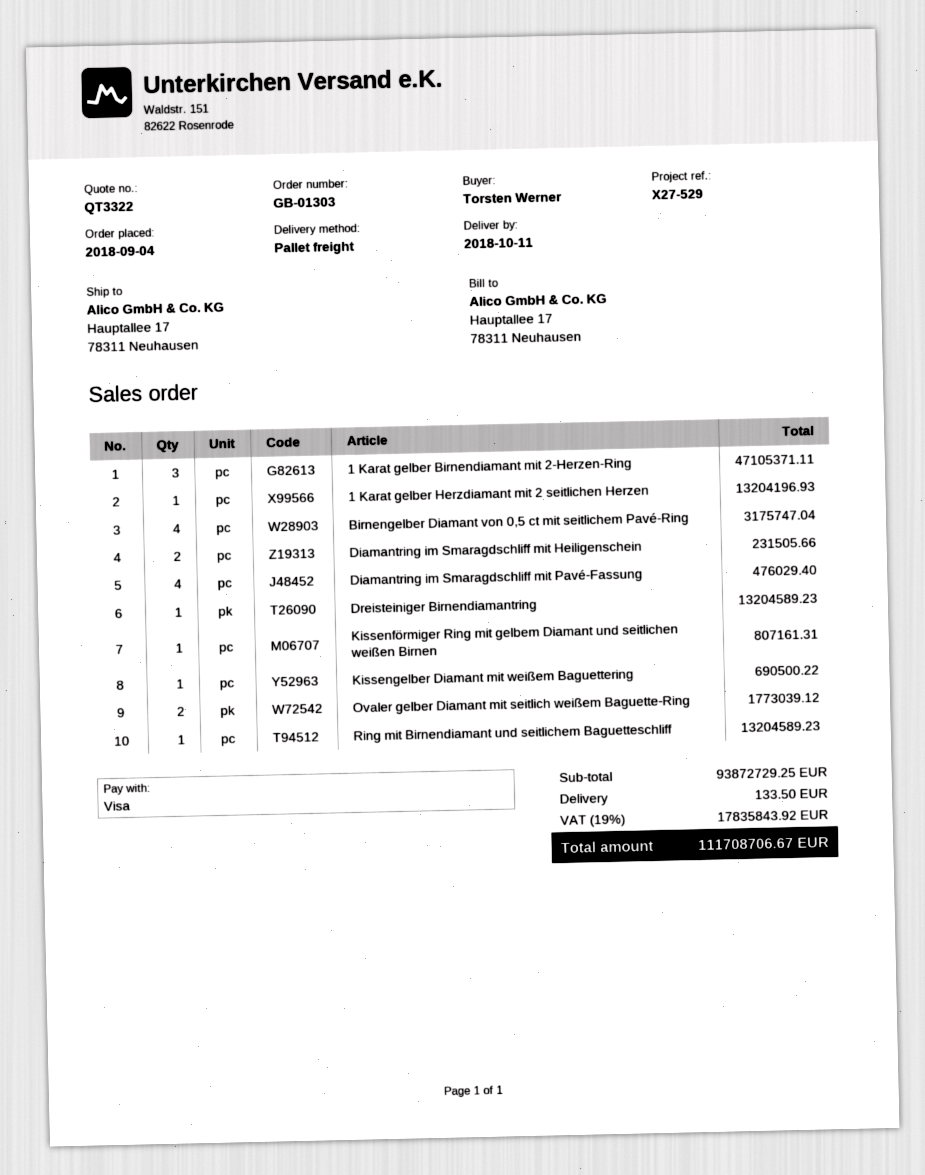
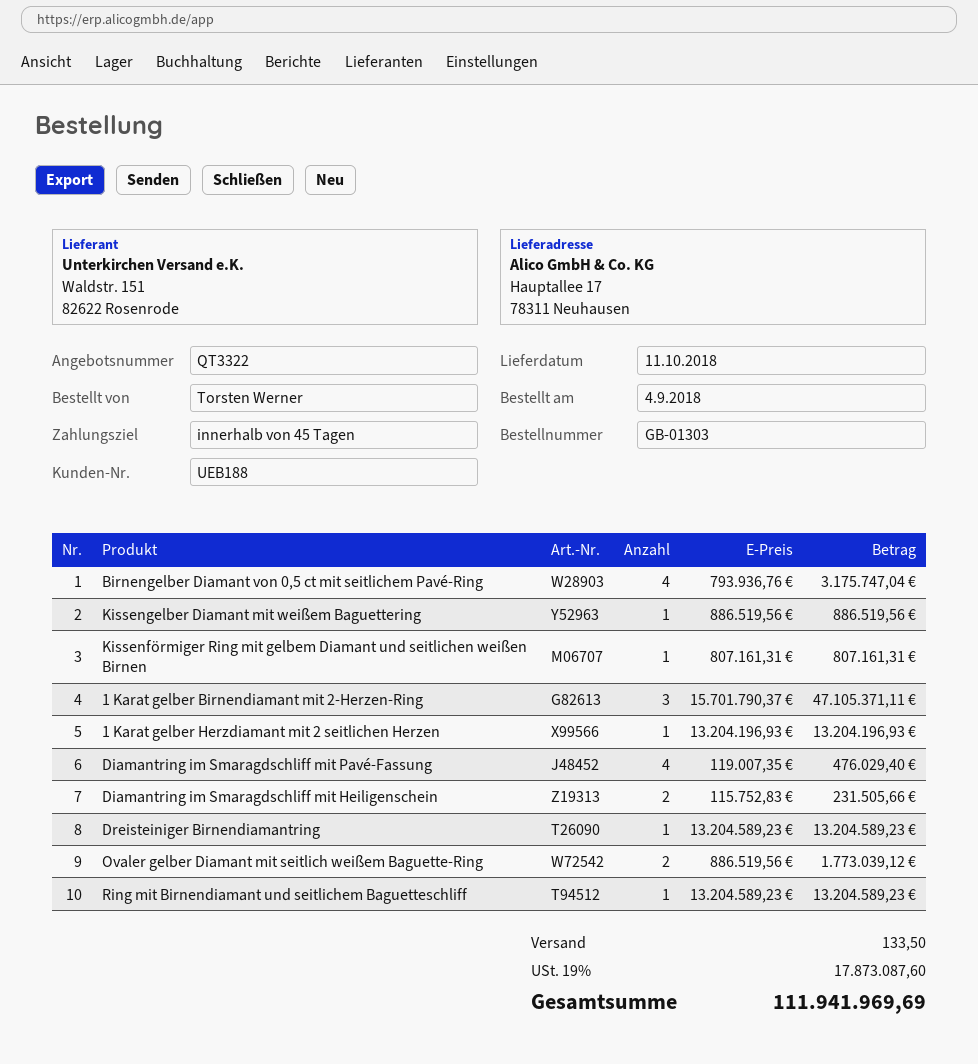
Kissengelber Diamant mit weißem Baguettering: 1 for 690500.22 -> 1 for 886519.56
tax: 19% = 17835843.92 -> 19% = 17873087.60
total: 111708706.67 -> 111941969.69

